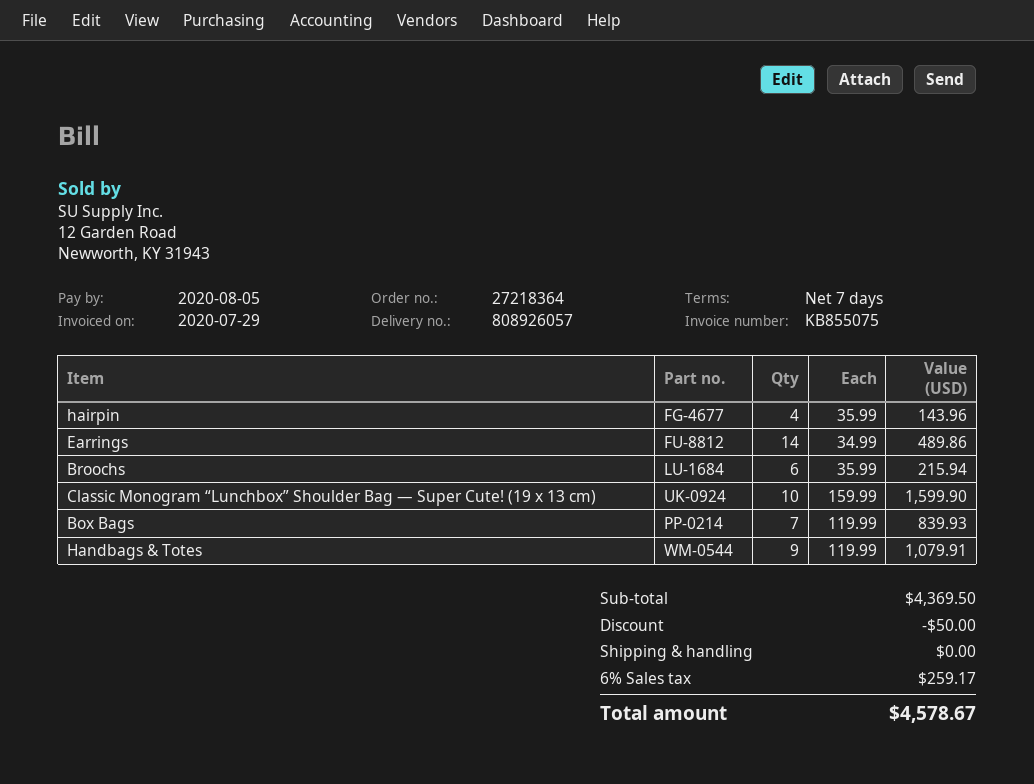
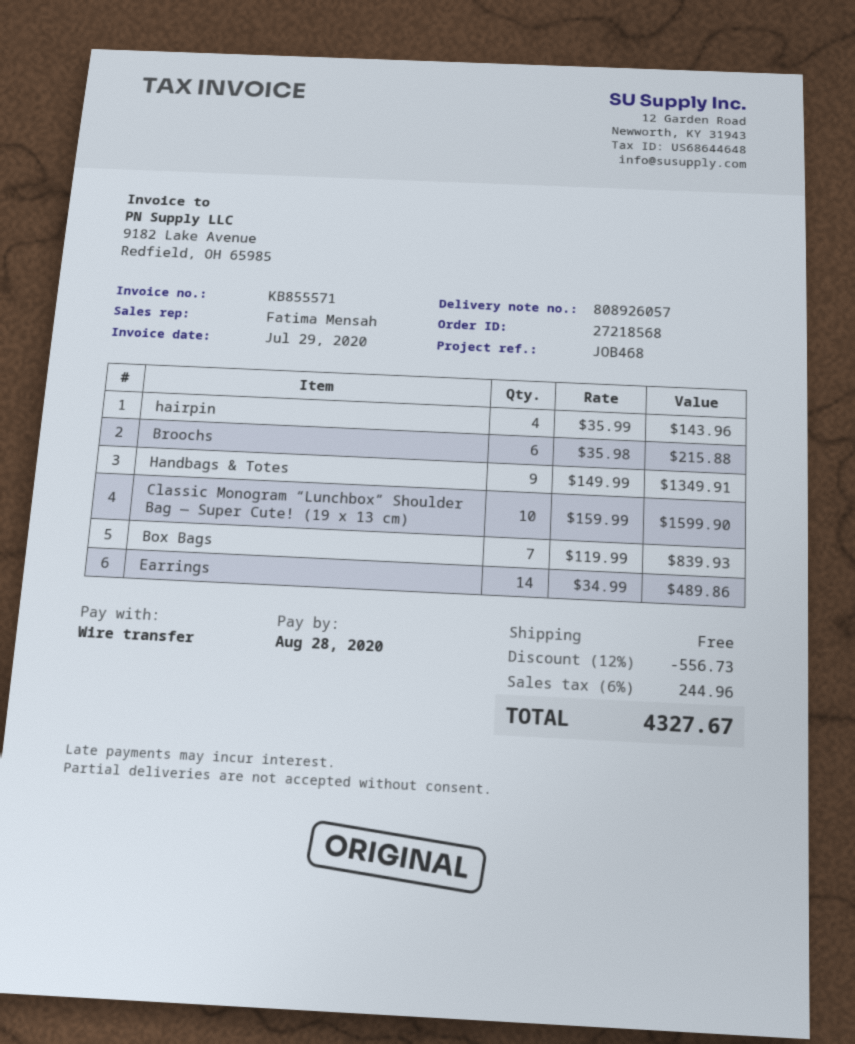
order number: 27218364 -> 27218568
invoice number: KB855075 -> KB855571
due date: 2020-08-05 -> 2020-08-28
Broochs: 6 x 35.99 = 215.94 -> 6 x 35.98 = 215.88
Handbags & Totes: 9 x 119.99 = 1079.91 -> 9 x 149.99 = 1349.91
discount: 50.00 -> 556.73
tax: 6% = 259.17 -> 6% = 244.96
total: 4578.67 -> 4327.67

